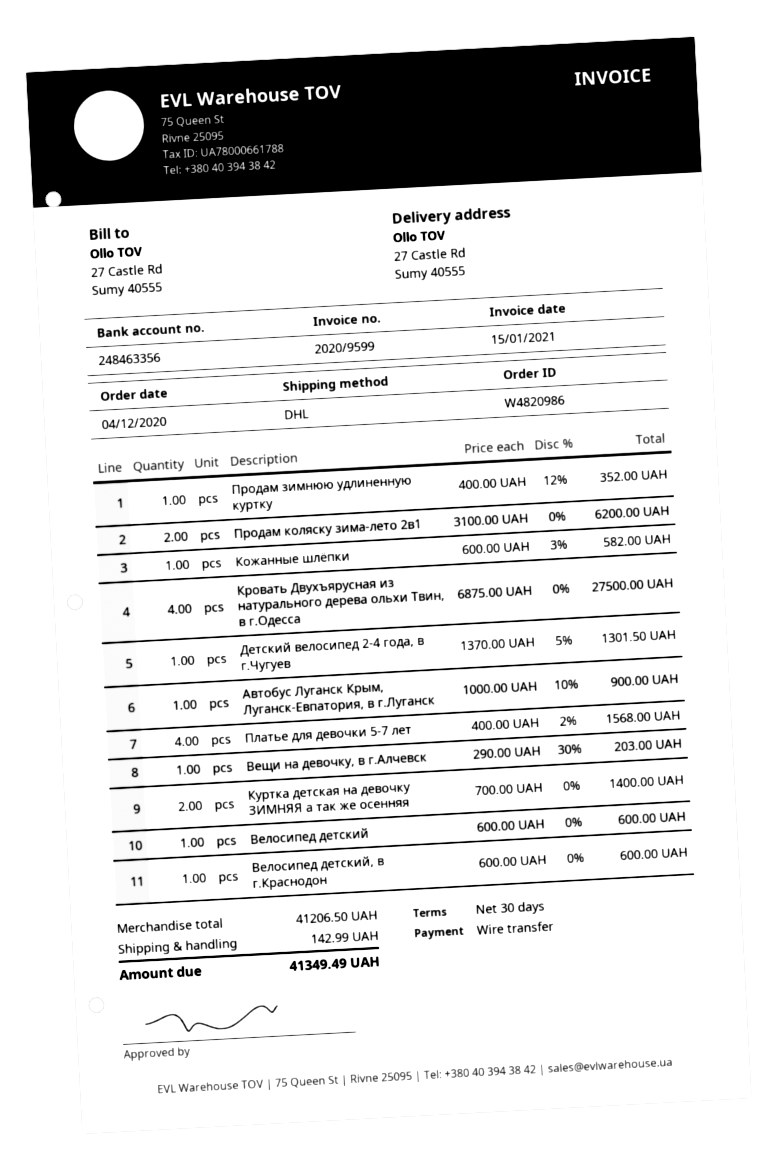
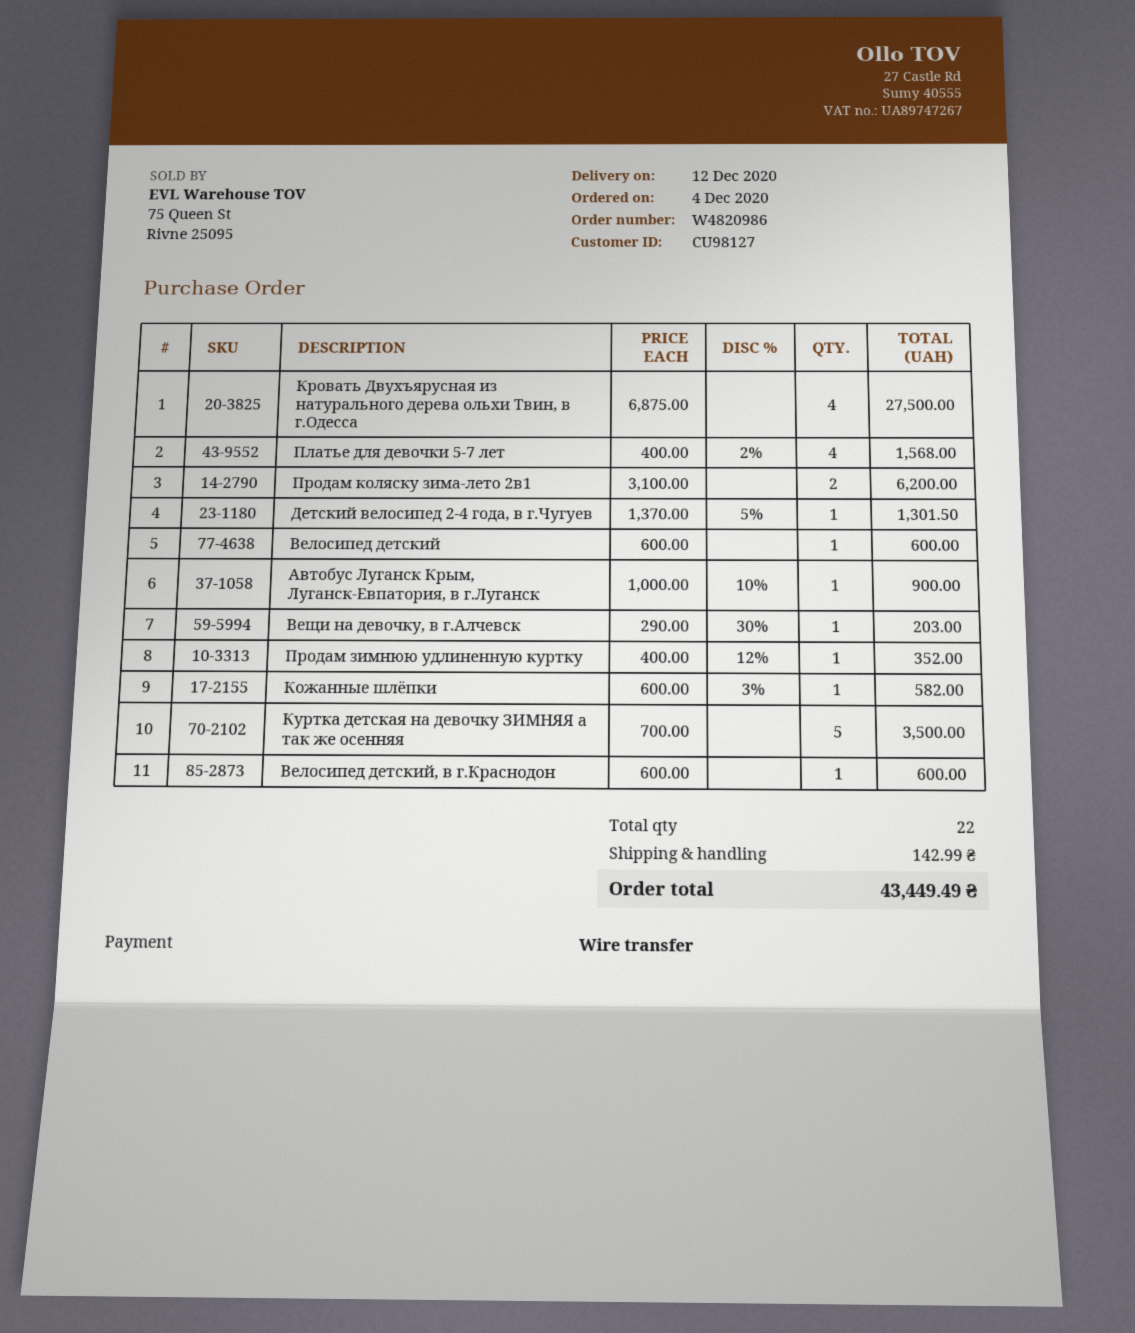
Куртка детская на девочку ЗИМНЯЯ а так же осенняя: 2 x 700.00 = 1400.00 -> 5 x 700.00 = 3500.00
total: 41349.49 -> 43449.49

